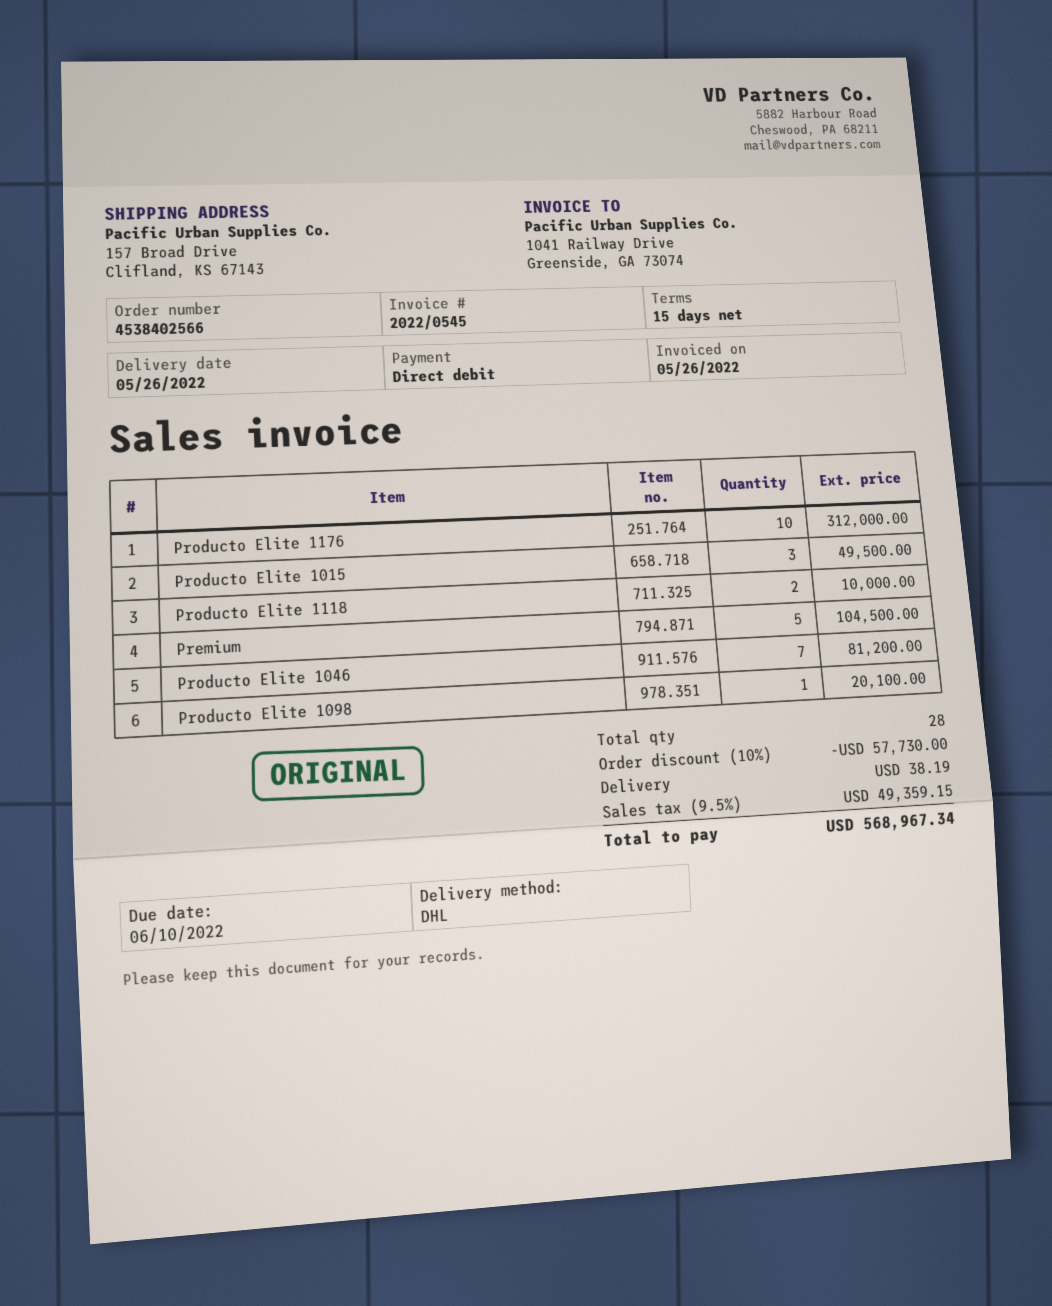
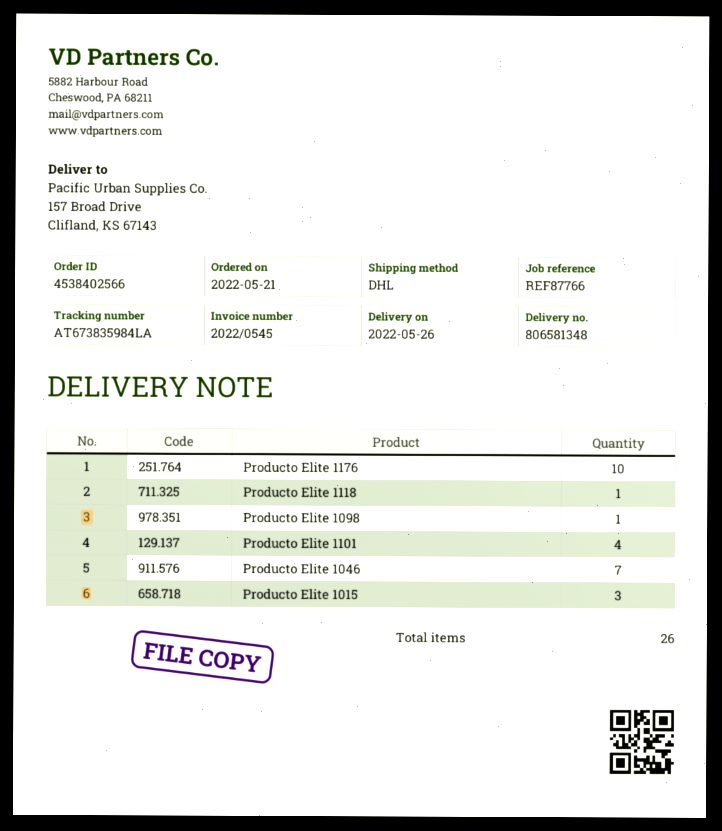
Producto Elite 1118: 2 -> 1
Premium: 5 -> none
Producto Elite 1101: none -> 4
total quantity: 28 -> 26

